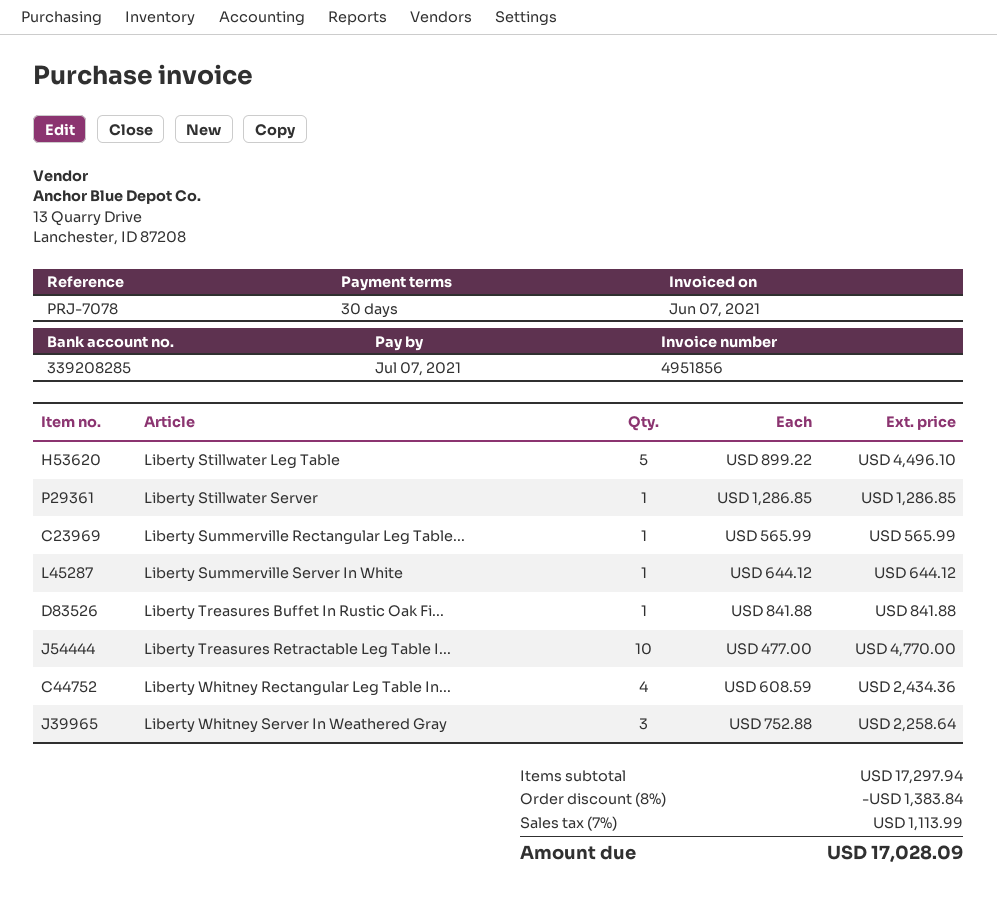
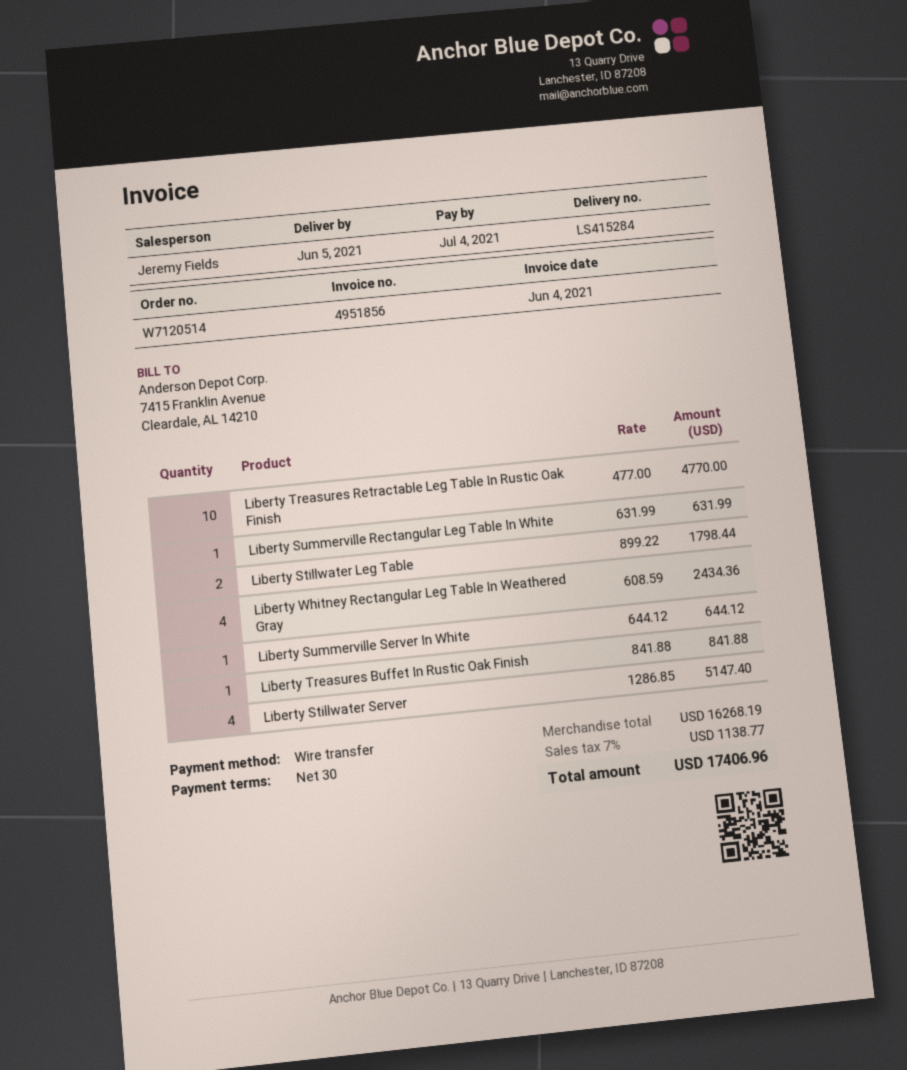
invoice date: 2021-06-07 -> 2021-06-04
due date: 2021-07-07 -> 2021-07-04
Liberty Stillwater Leg Table: 5 x 899.22 = 4496.10 -> 2 x 899.22 = 1798.44
Liberty Stillwater Server: 1 x 1286.85 = 1286.85 -> 4 x 1286.85 = 5147.40
Liberty Summerville Rectangular Leg Table...: 1 x 565.99 = 565.99 -> 1 x 631.99 = 631.99
Liberty Whitney Server In Weathered Gray: 3 x 752.88 = 2258.64 -> none
subtotal: 17297.94 -> 16268.19
discount: 8% = 1383.84 -> none
tax: 7% = 1113.99 -> 7% = 1138.77
total: 17028.09 -> 17406.96

